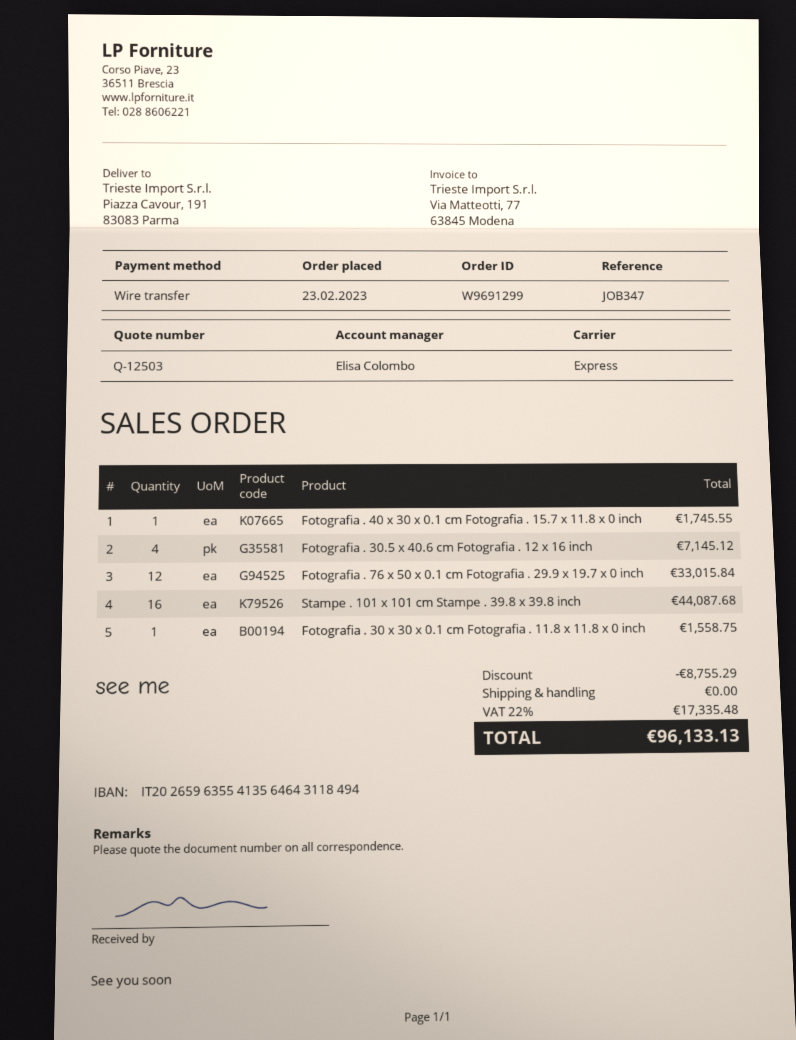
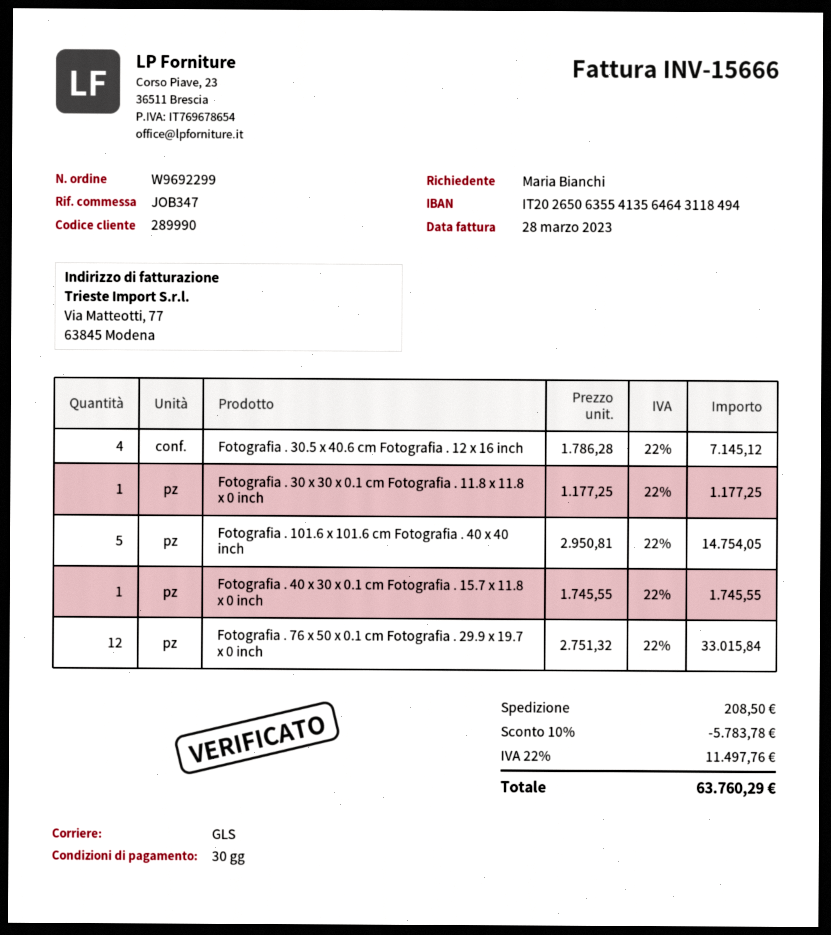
order number: W9691299 -> W9692299
bank account: IT2026596355413564643118494 -> IT2026506355413564643118494
shipping method: express -> GLS
Stampe . 101 x 101 cm Stampe . 39.8 x 39.8 inch: 16 for 44087.68 -> none
Fotografia . 30 x 30 x 0.1 cm Fotografia . 11.8 x 11.8 x 0 inch: 1 for 1558.75 -> 1 for 1177.25
Fotografia . 101.6 x 101.6 cm Fotografia . 40 x 40 inch: none -> 5 for 14754.05
discount: 8755.29 -> 5783.78
shipping: 0.00 -> 208.50
tax: 22% = 17335.48 -> 22% = 11497.76
total: 96133.13 -> 63760.29

